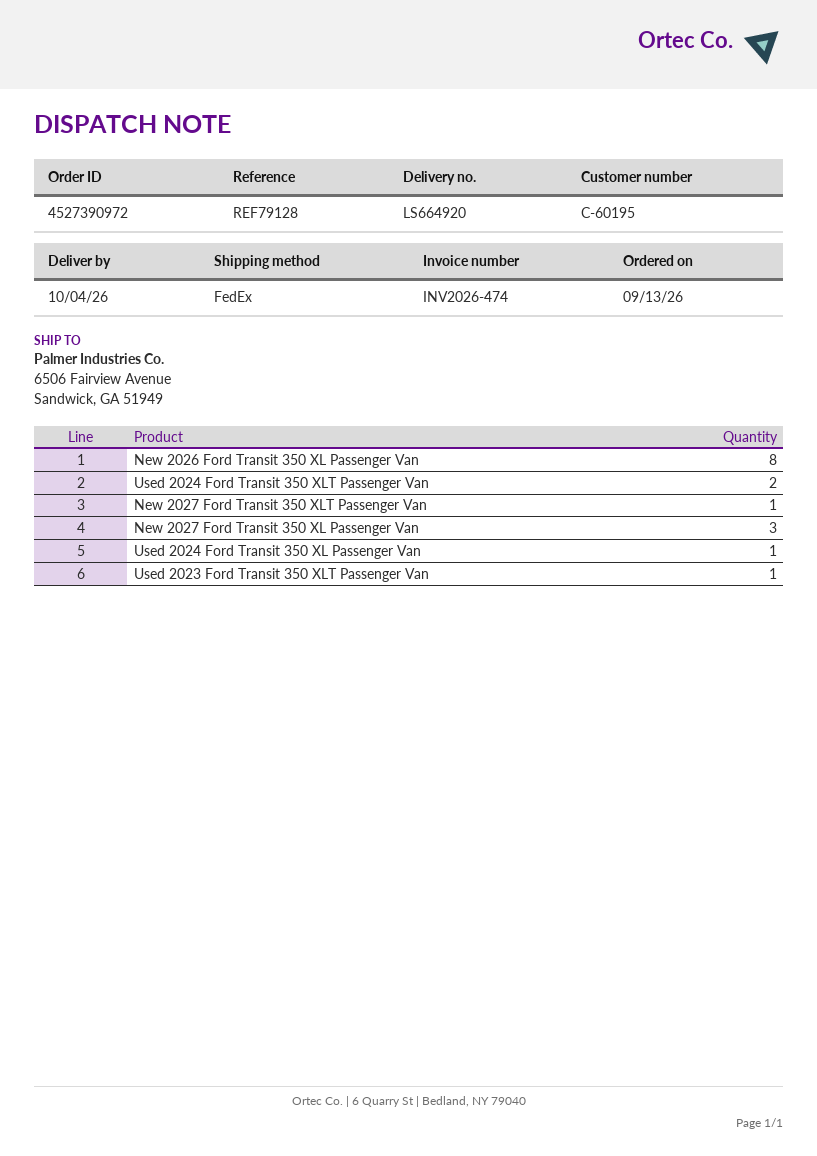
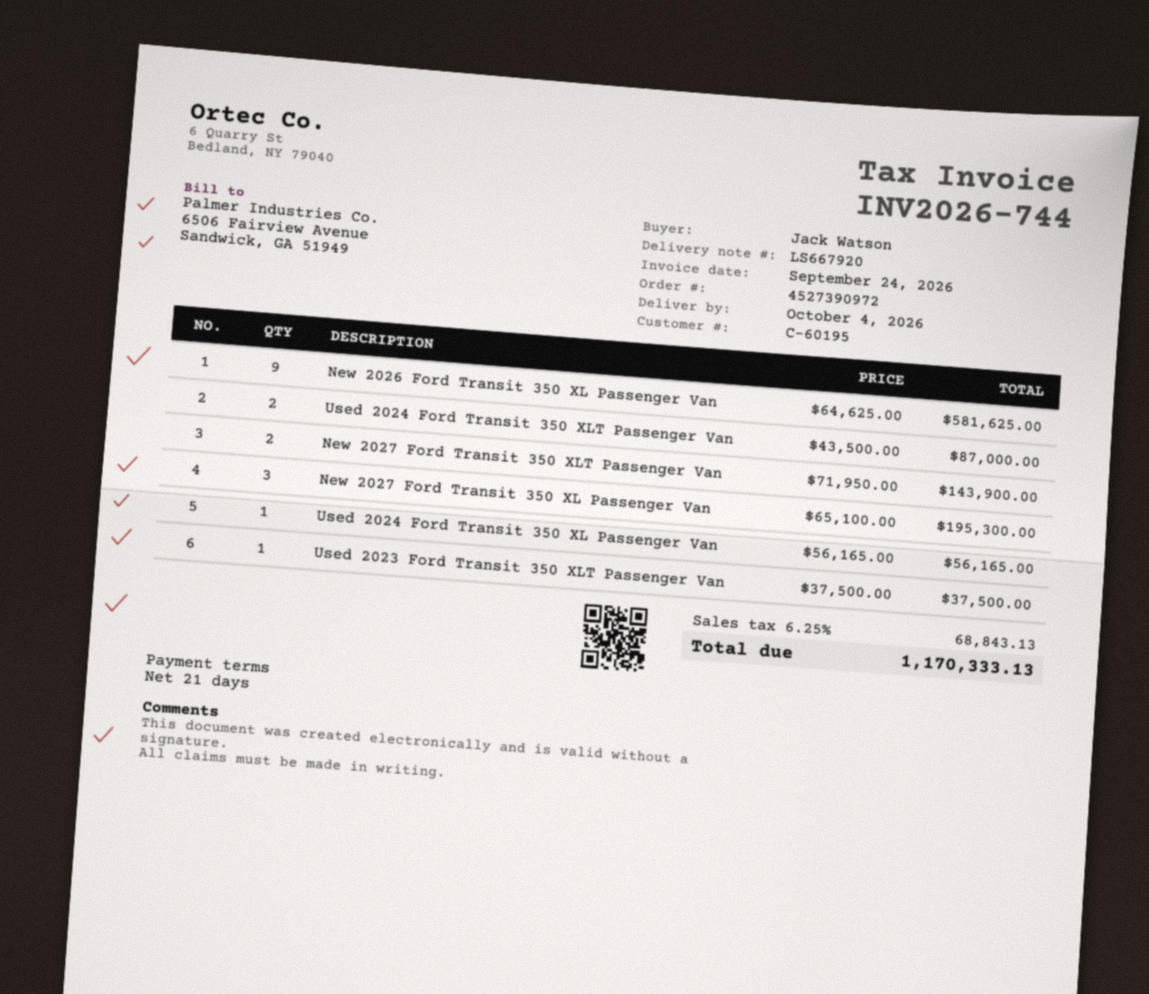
delivery note number: LS664920 -> LS667920
invoice number: INV2026-474 -> INV2026-744
New 2026 Ford Transit 350 XL Passenger Van: 8 -> 9
New 2027 Ford Transit 350 XLT Passenger Van: 1 -> 2

